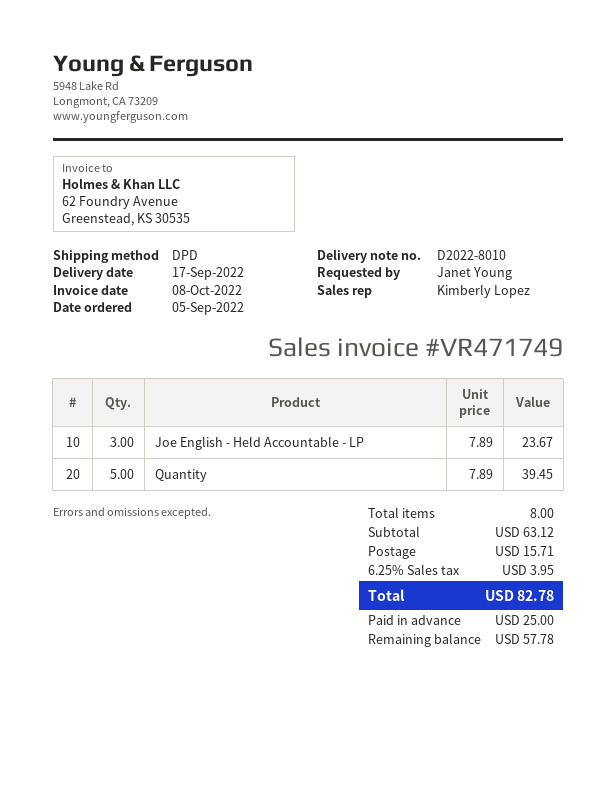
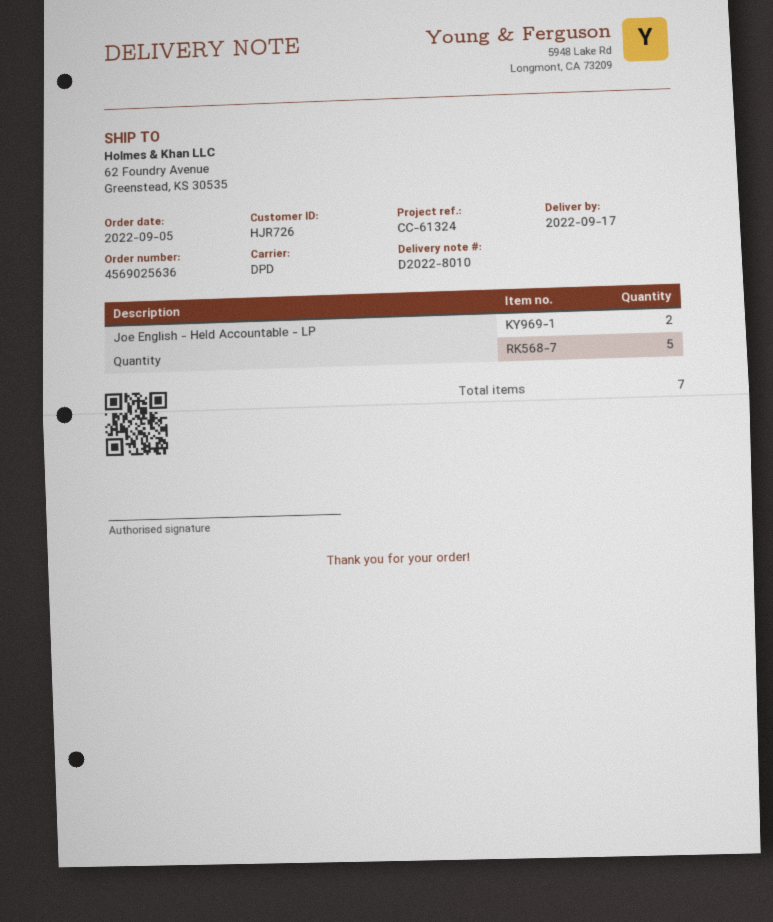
Joe English - Held Accountable - LP: 3 -> 2
total quantity: 8 -> 7

